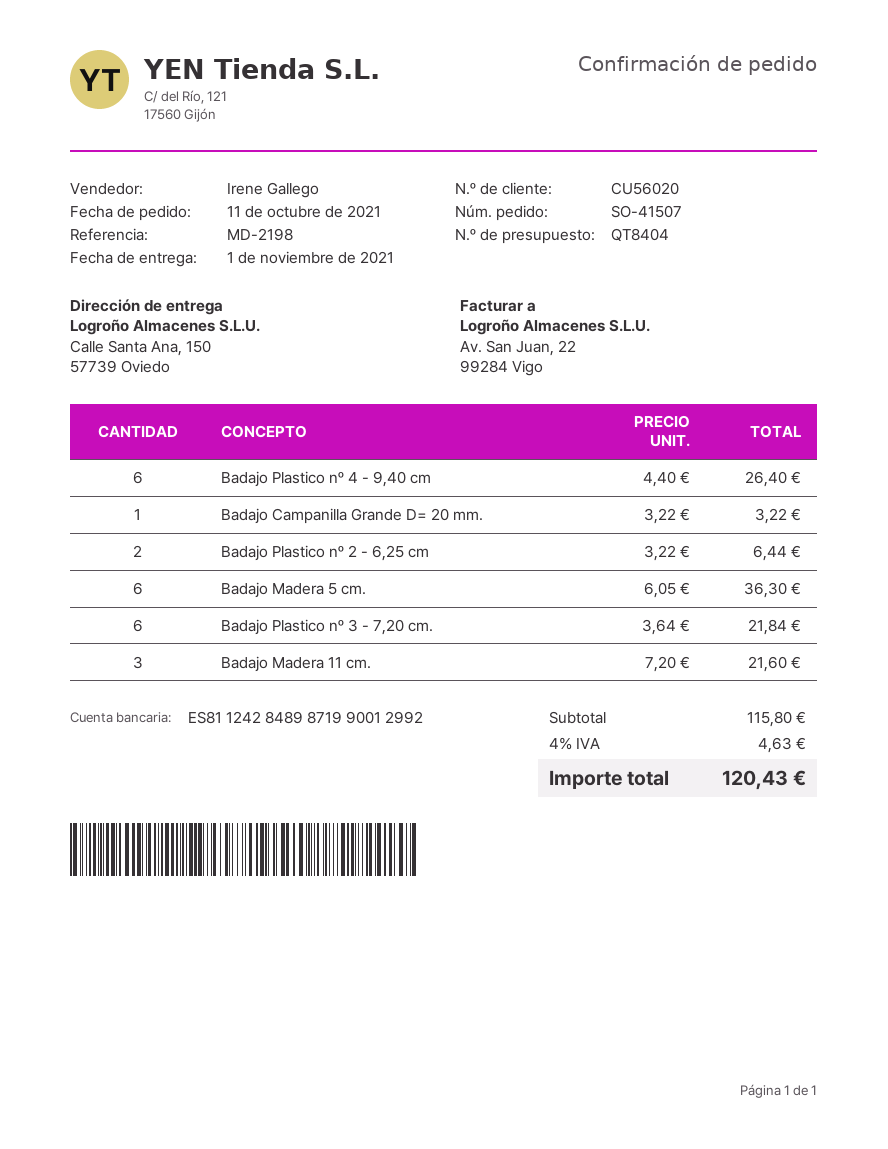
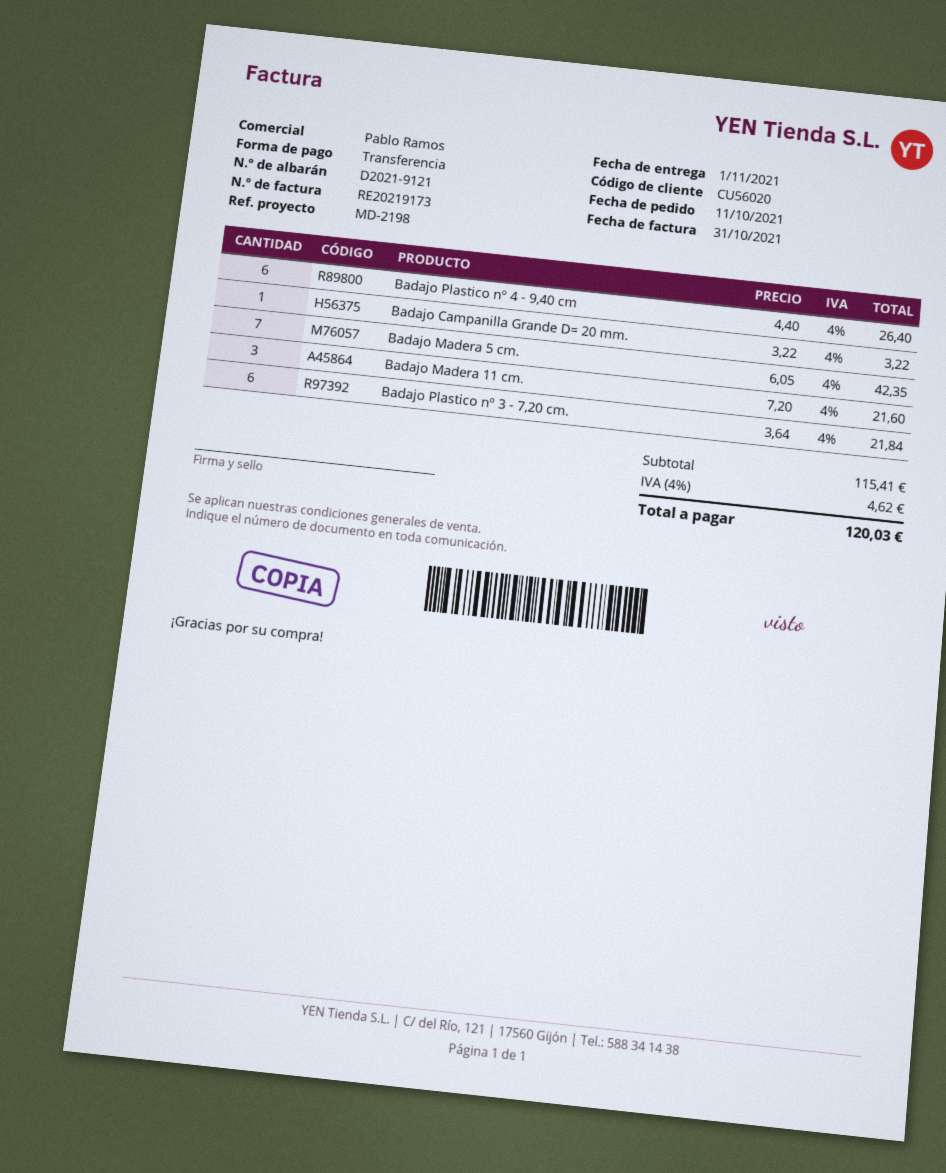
sales rep: Irene Gallego -> Pablo Ramos
Badajo Plastico nº 2 - 6,25 cm: 2 x 3.22 = 6.44 -> none
Badajo Madera 5 cm.: 6 x 6.05 = 36.30 -> 7 x 6.05 = 42.35
subtotal: 115.80 -> 115.41
tax: 4% = 4.63 -> 4% = 4.62
total: 120.43 -> 120.03

